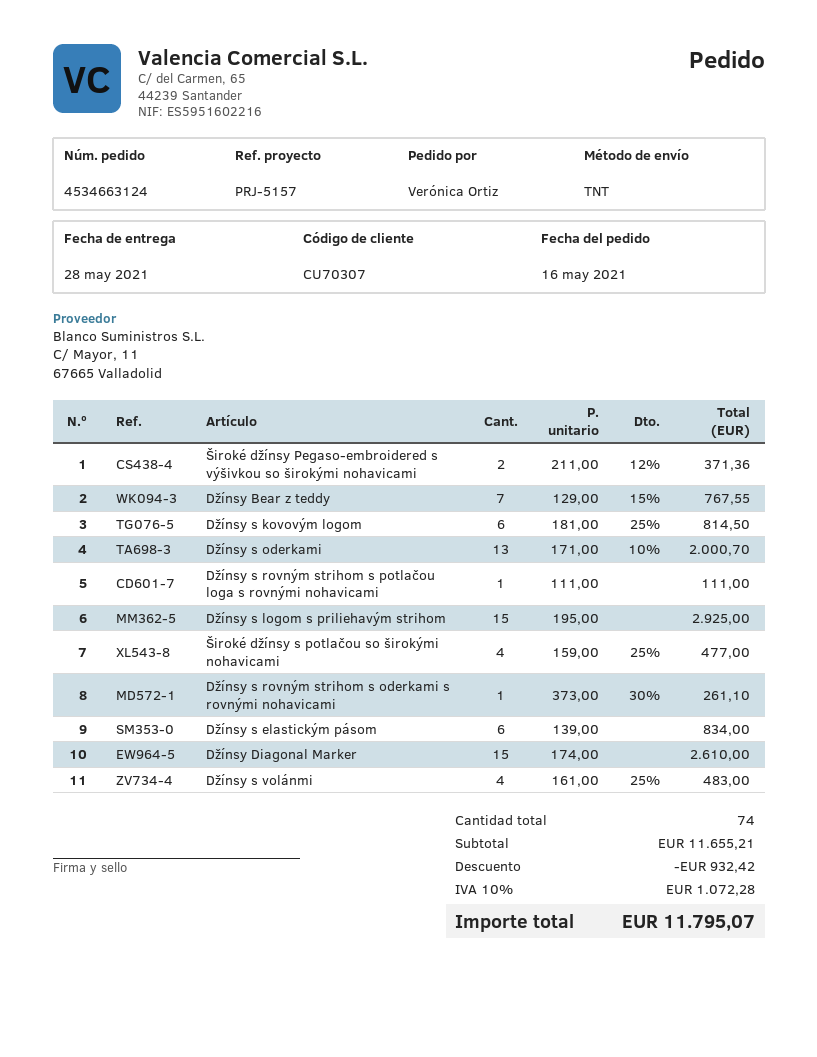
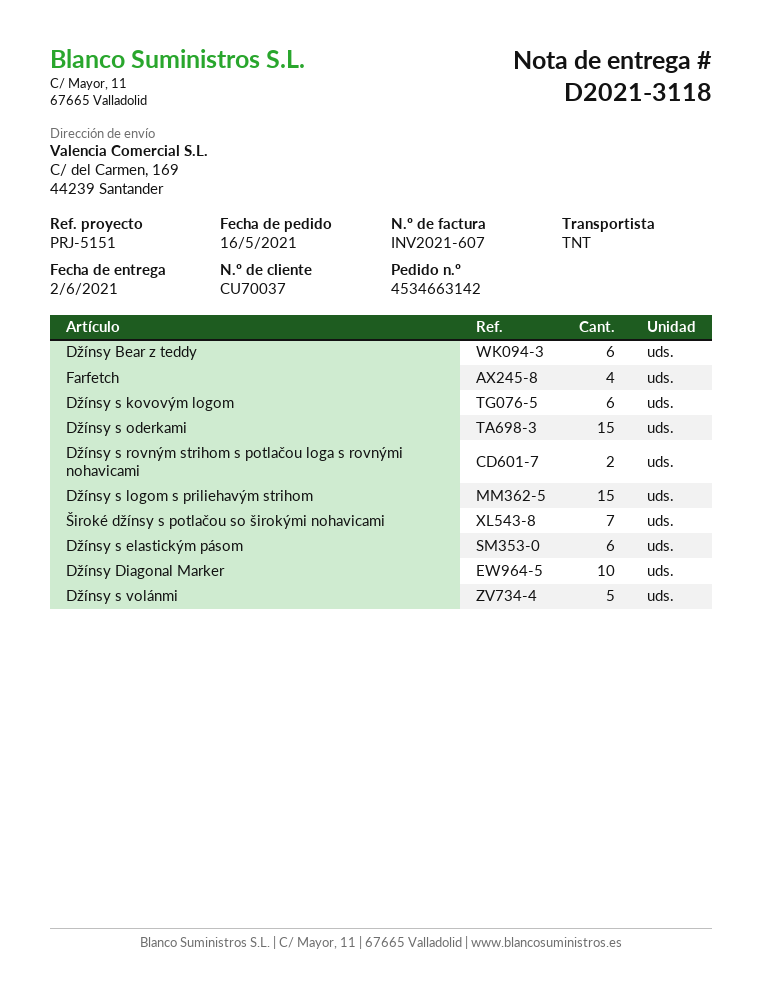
order number: 4534663124 -> 4534663142
delivery date: 2021-05-28 -> 2021-06-02
customer number: CU70307 -> CU70037
reference: PRJ-5157 -> PRJ-5151
Široké džínsy Pegaso-embroidered s výšivkou so širokými nohavicami: 2 -> none
Džínsy Bear z teddy: 7 -> 6
Džínsy s oderkami: 13 -> 15
Džínsy s rovným strihom s potlačou loga s rovnými nohavicami: 1 -> 2
Široké džínsy s potlačou so širokými nohavicami: 4 -> 7
Džínsy s rovným strihom s oderkami s rovnými nohavicami: 1 -> none
Džínsy Diagonal Marker: 15 -> 10
Džínsy s volánmi: 4 -> 5
Farfetch: none -> 4

